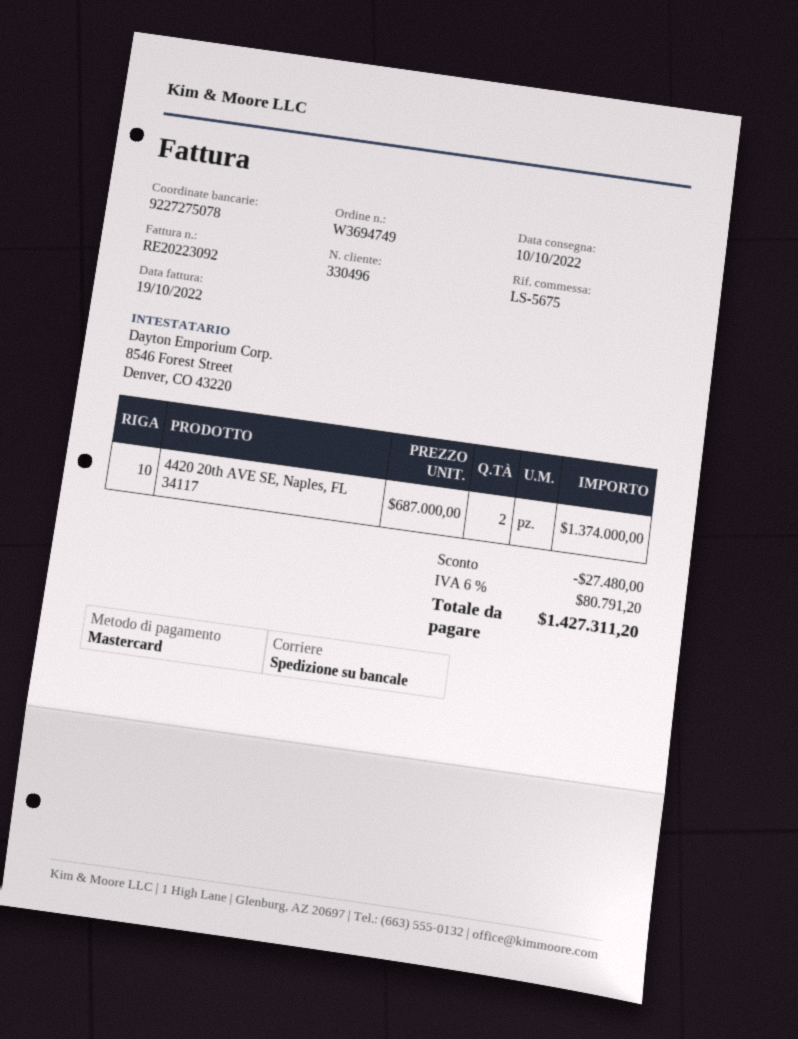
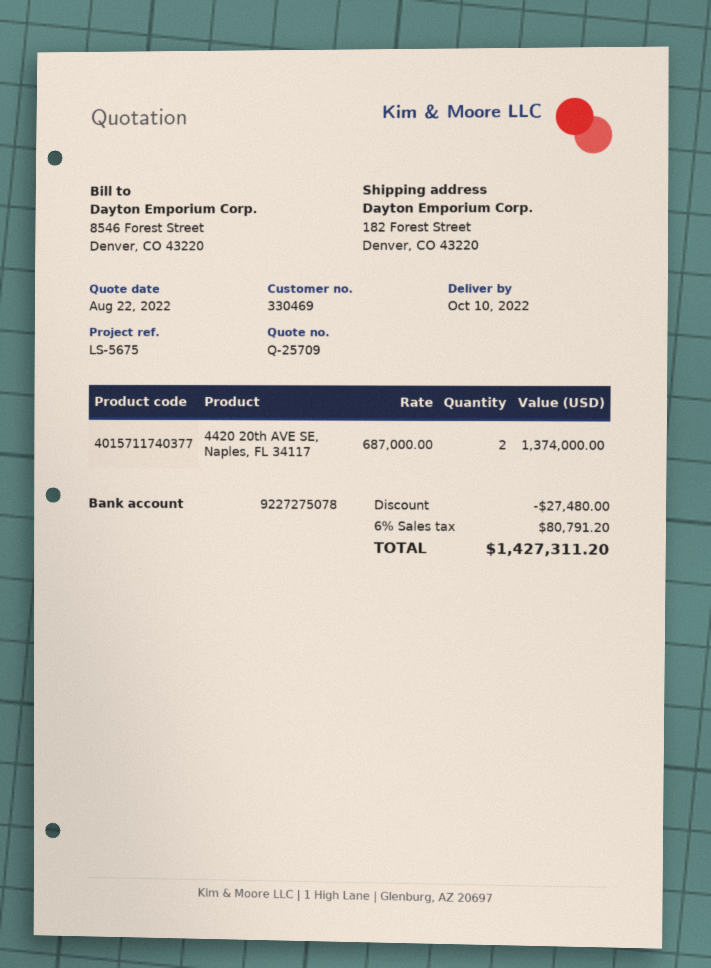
customer number: 330496 -> 330469

